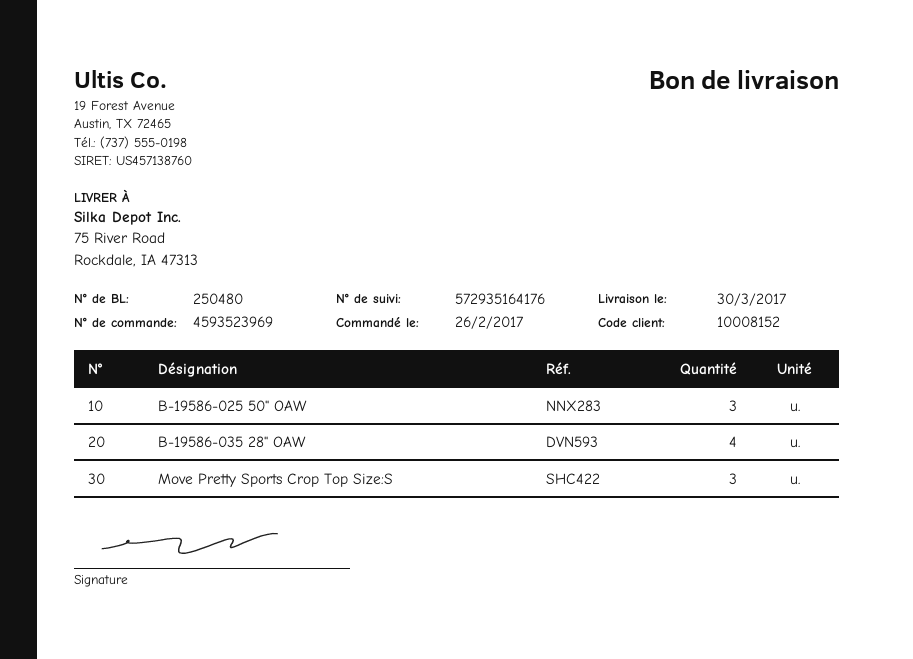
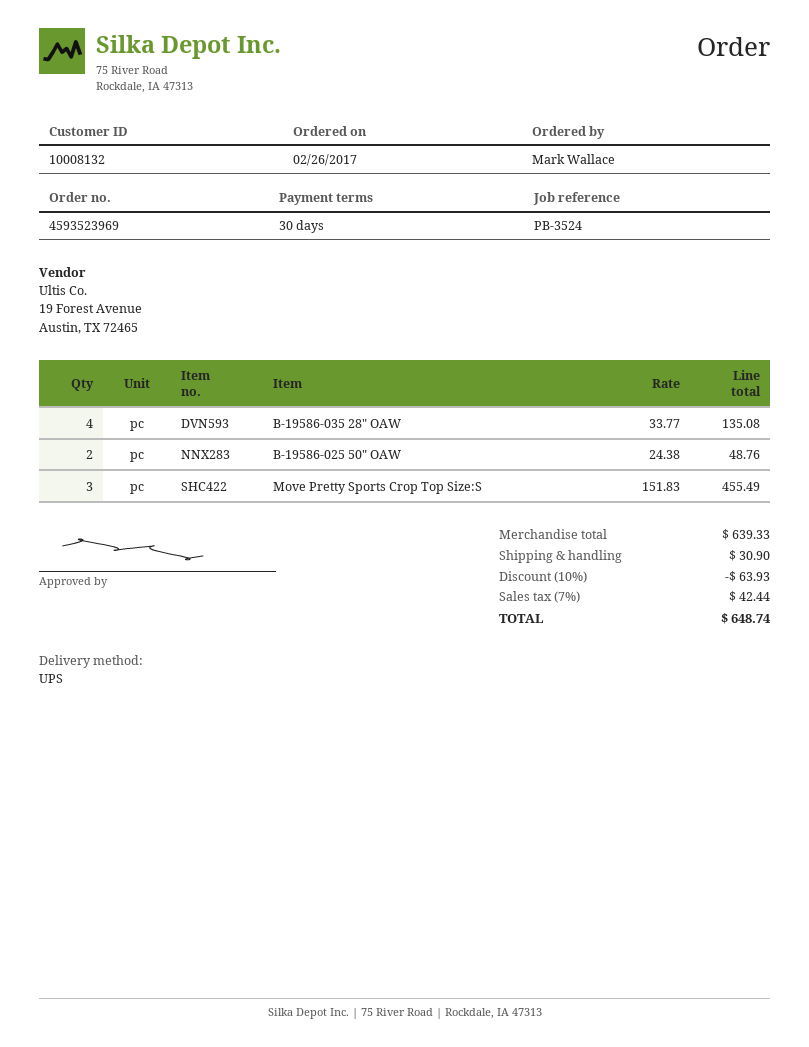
customer number: 10008152 -> 10008132
B-19586-025 50" OAW: 3 -> 2

